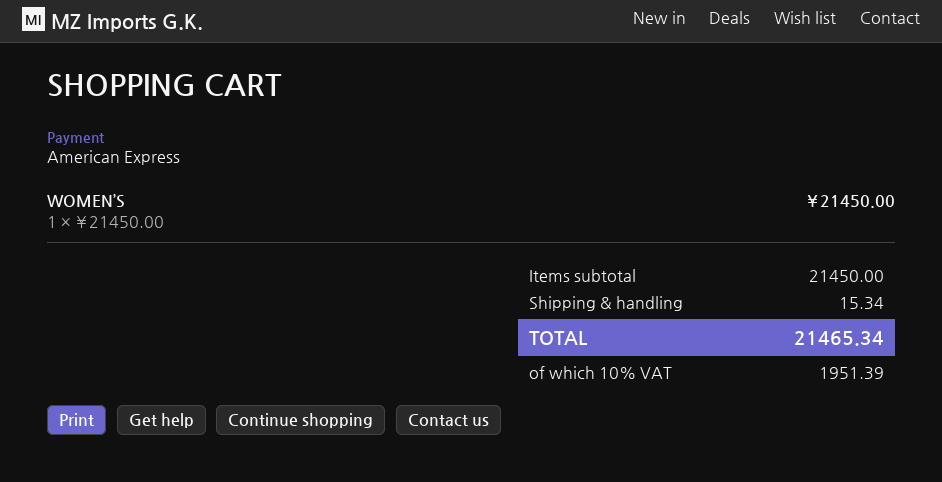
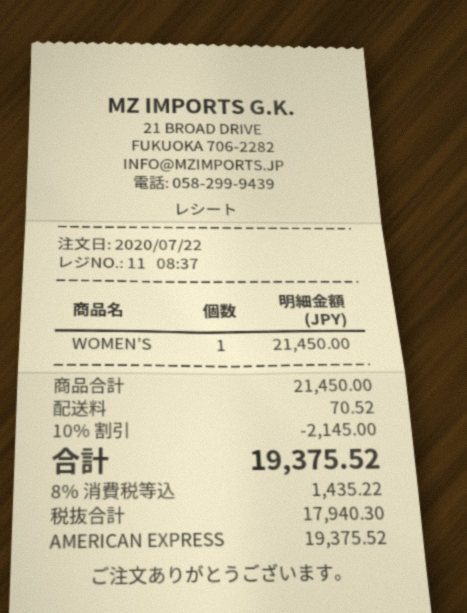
discount: none -> 10% = 2145.00
shipping: 15.34 -> 70.52
tax: 10% = 1951.39 -> 8% = 1435.22
total: 21465.34 -> 19375.52

